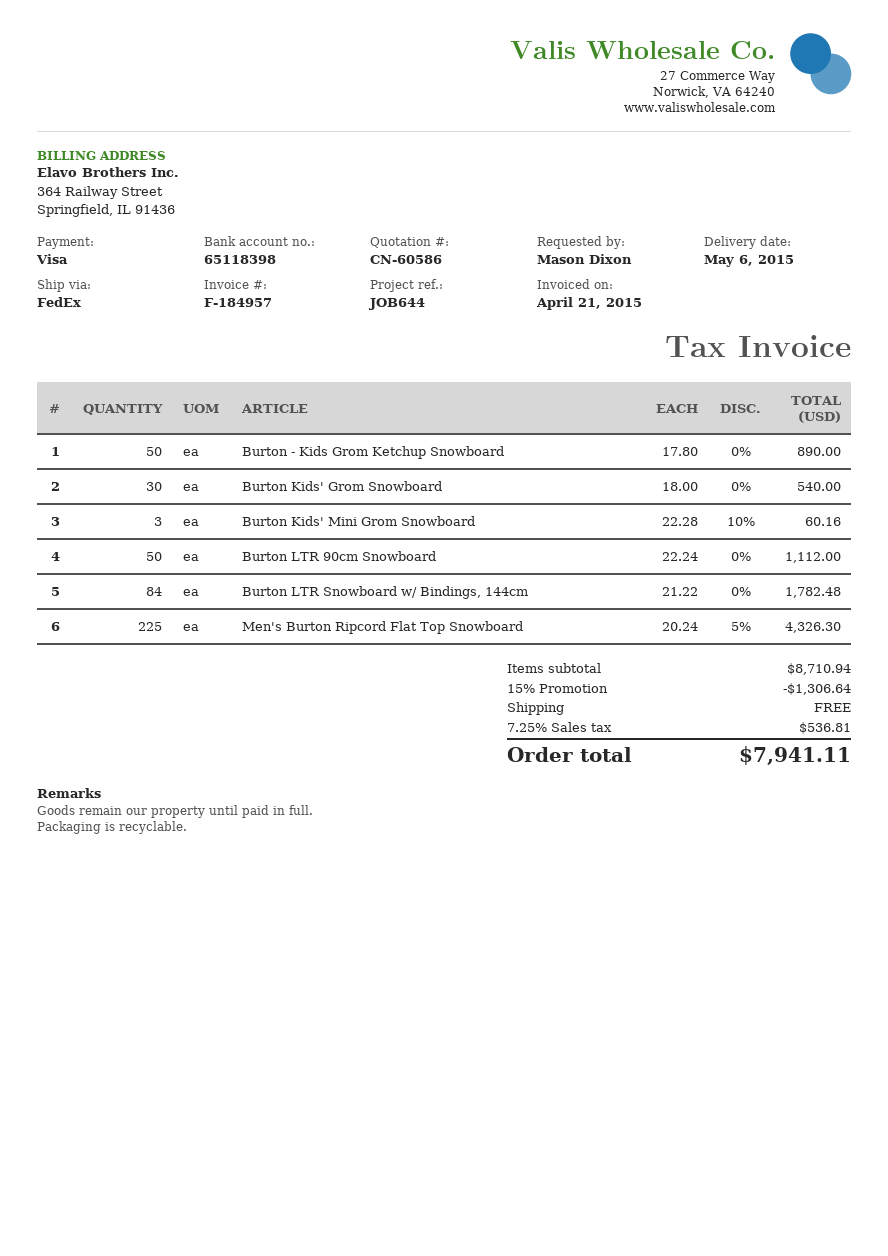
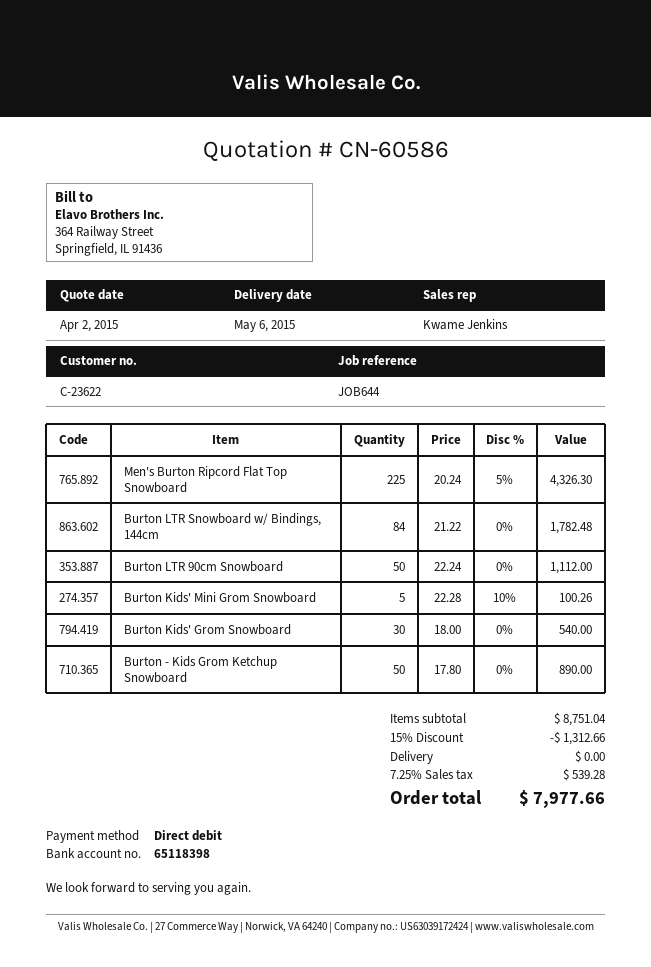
payment method: Visa -> direct debit
Burton Kids' Mini Grom Snowboard: 3 x 22.28 - 10% = 60.16 -> 5 x 22.28 - 10% = 100.26
subtotal: 8710.94 -> 8751.04
discount: 15% = 1306.64 -> 15% = 1312.66
tax: 7.25% = 536.81 -> 7.25% = 539.28
total: 7941.11 -> 7977.66

